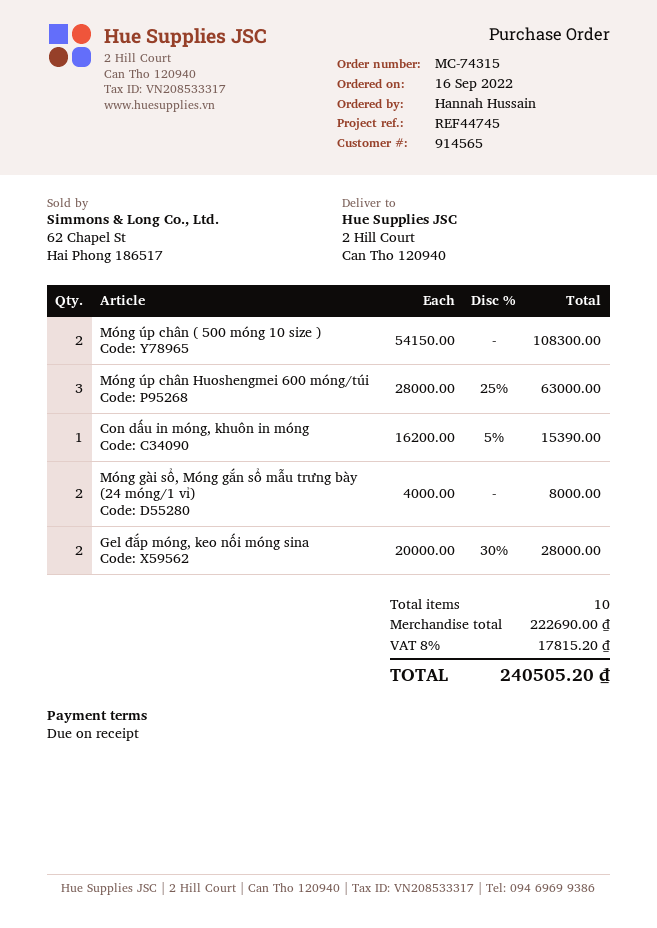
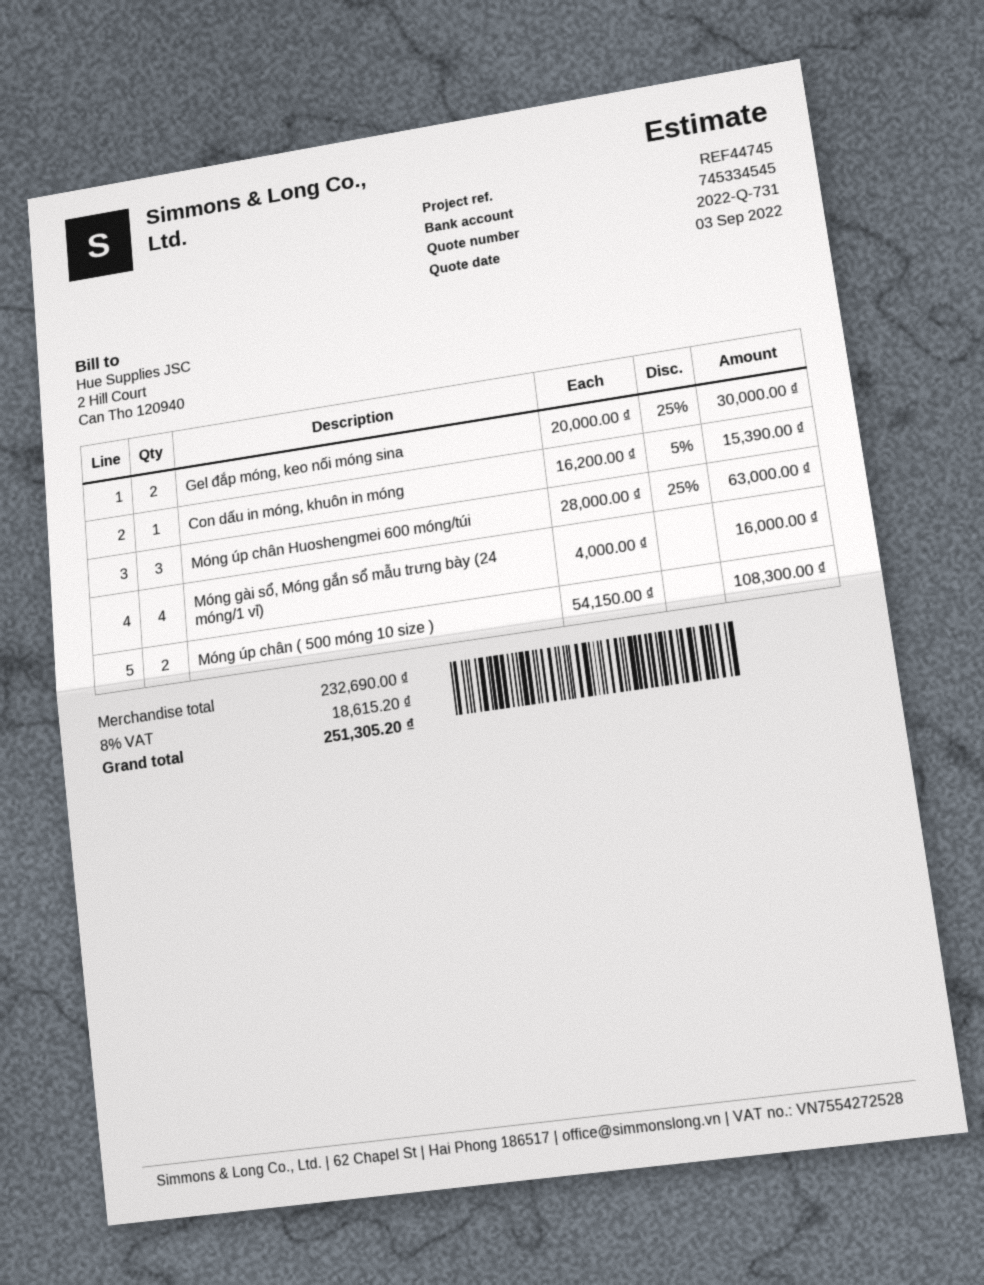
Móng gài sổ, Móng gắn sổ mẫu trưng bày (24 móng/1 vỉ): 2 x 4000.00 = 8000.00 -> 4 x 4000.00 = 16000.00
Gel đắp móng, keo nối móng sina: 2 x 20000.00 - 30% = 28000.00 -> 2 x 20000.00 - 25% = 30000.00
subtotal: 222690.00 -> 232690.00
tax: 8% = 17815.20 -> 8% = 18615.20
total: 240505.20 -> 251305.20

